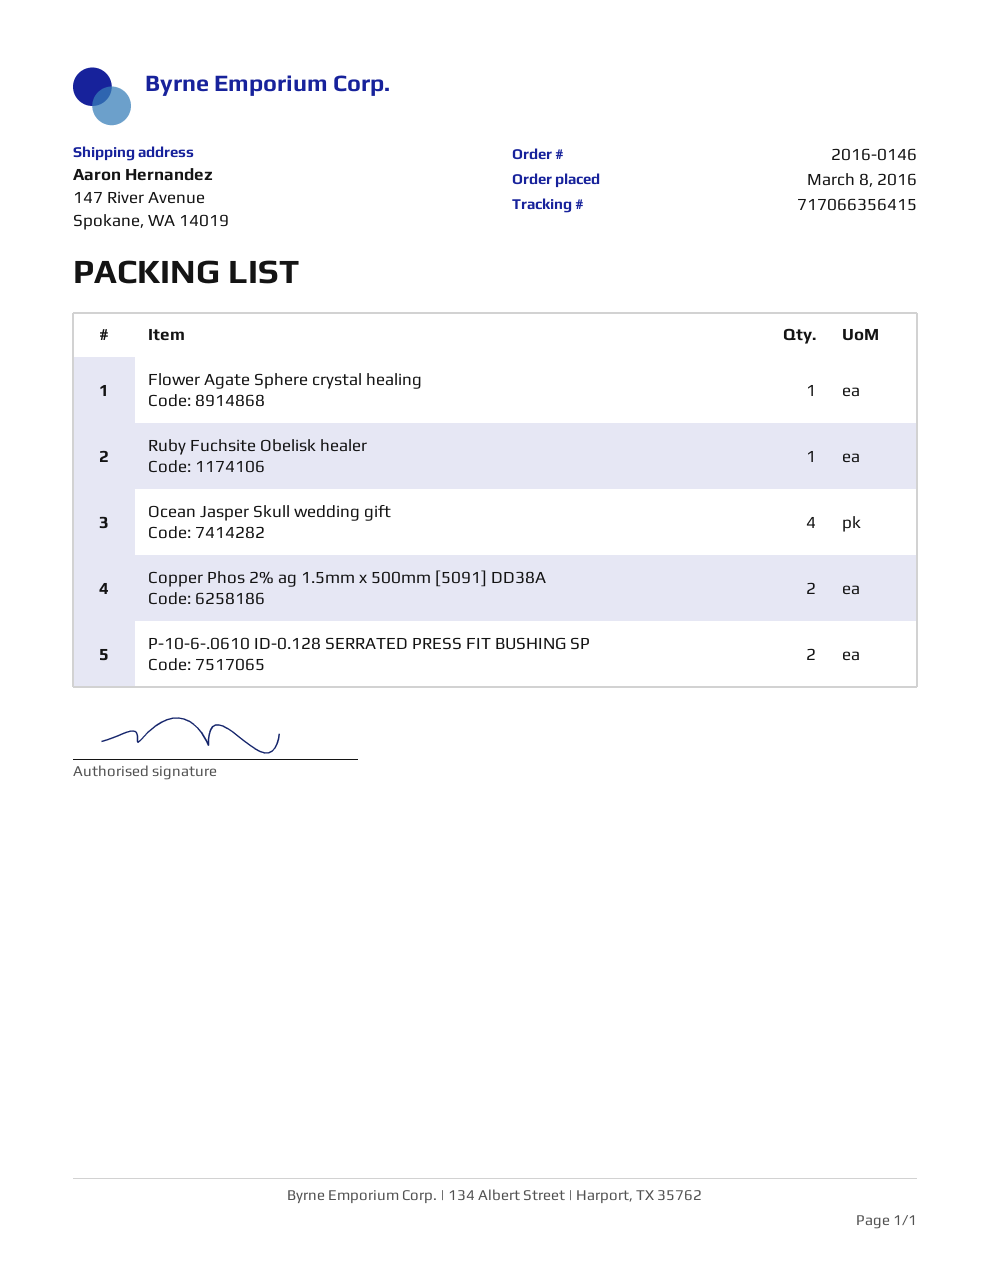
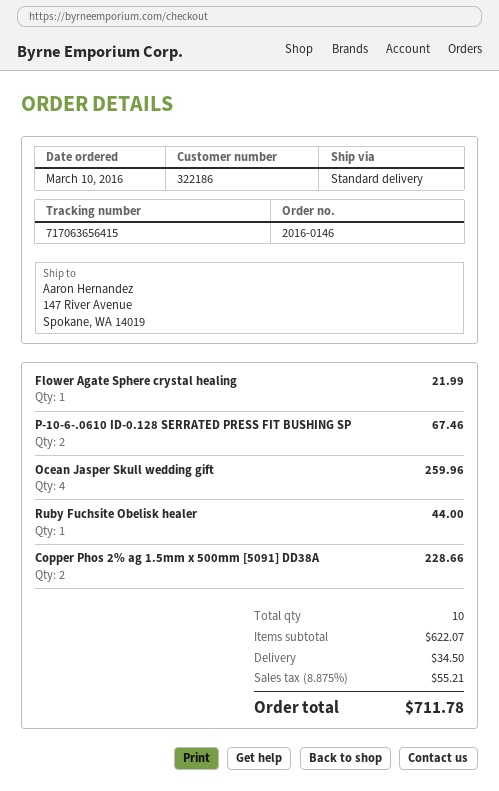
order date: 2016-03-08 -> 2016-03-10
tracking number: 717066356415 -> 717063656415

